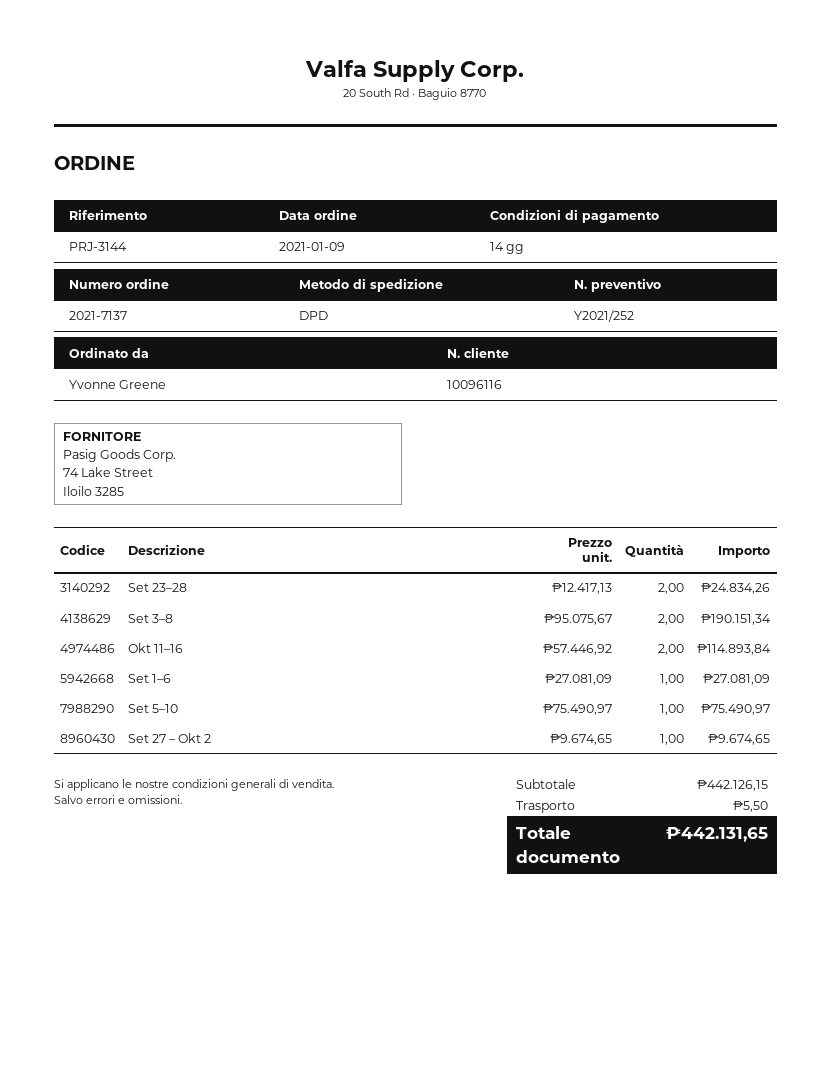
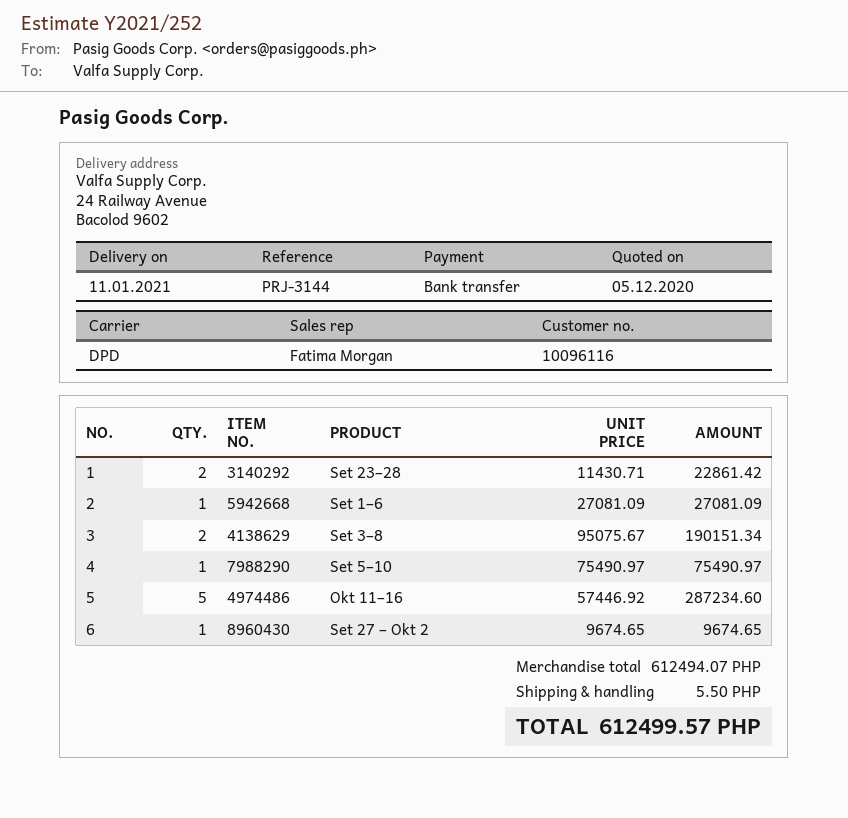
Set 23–28: 2 x 12417.13 = 24834.26 -> 2 x 11430.71 = 22861.42
Okt 11–16: 2 x 57446.92 = 114893.84 -> 5 x 57446.92 = 287234.60
subtotal: 442126.15 -> 612494.07
total: 442131.65 -> 612499.57

